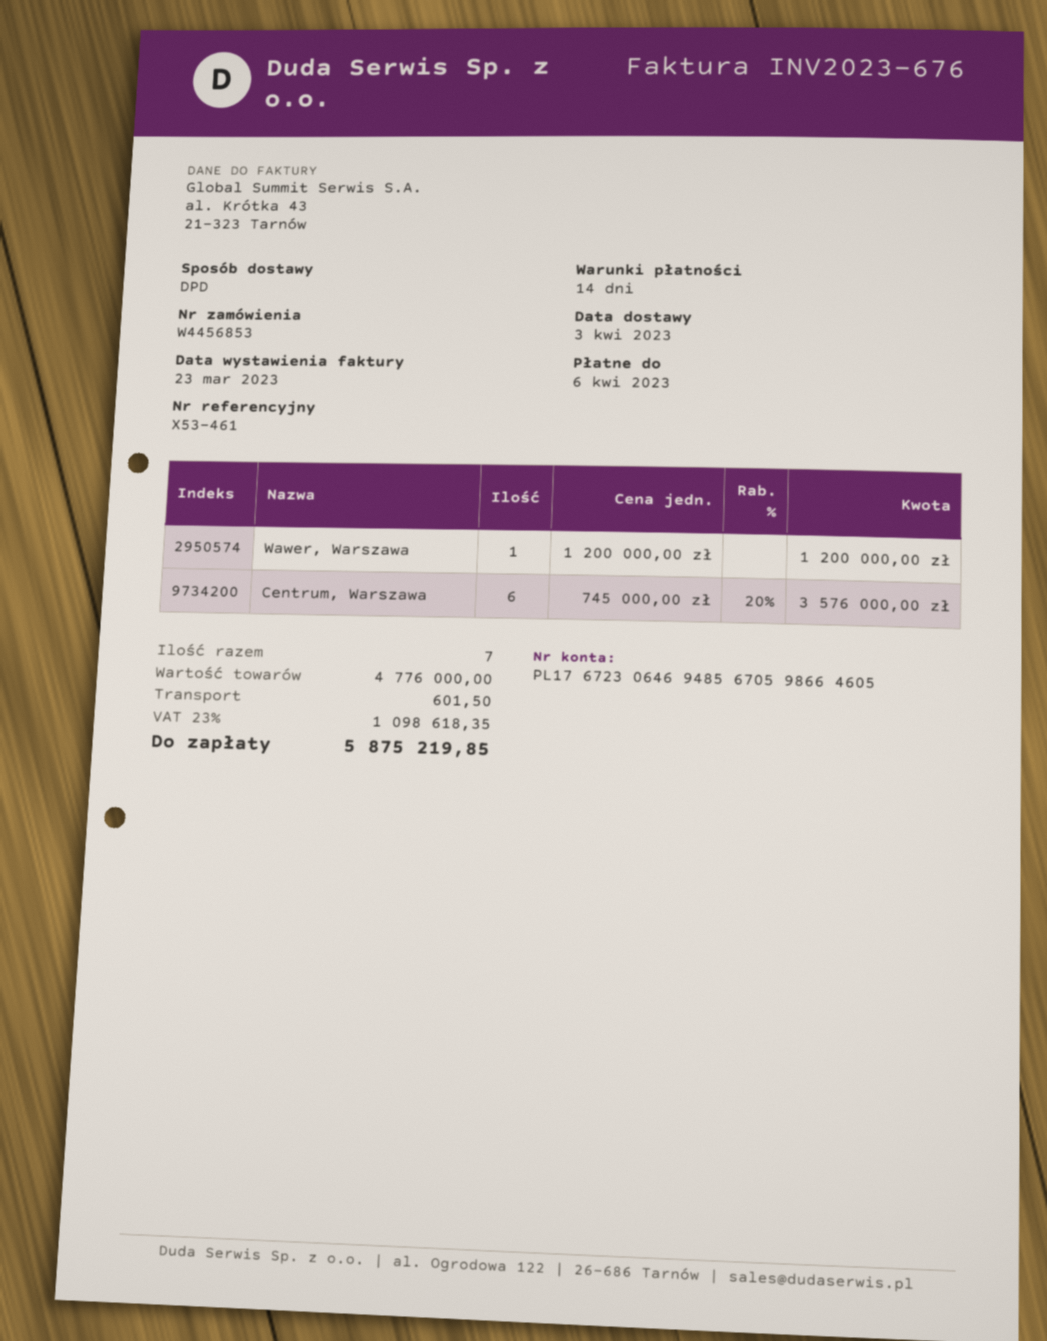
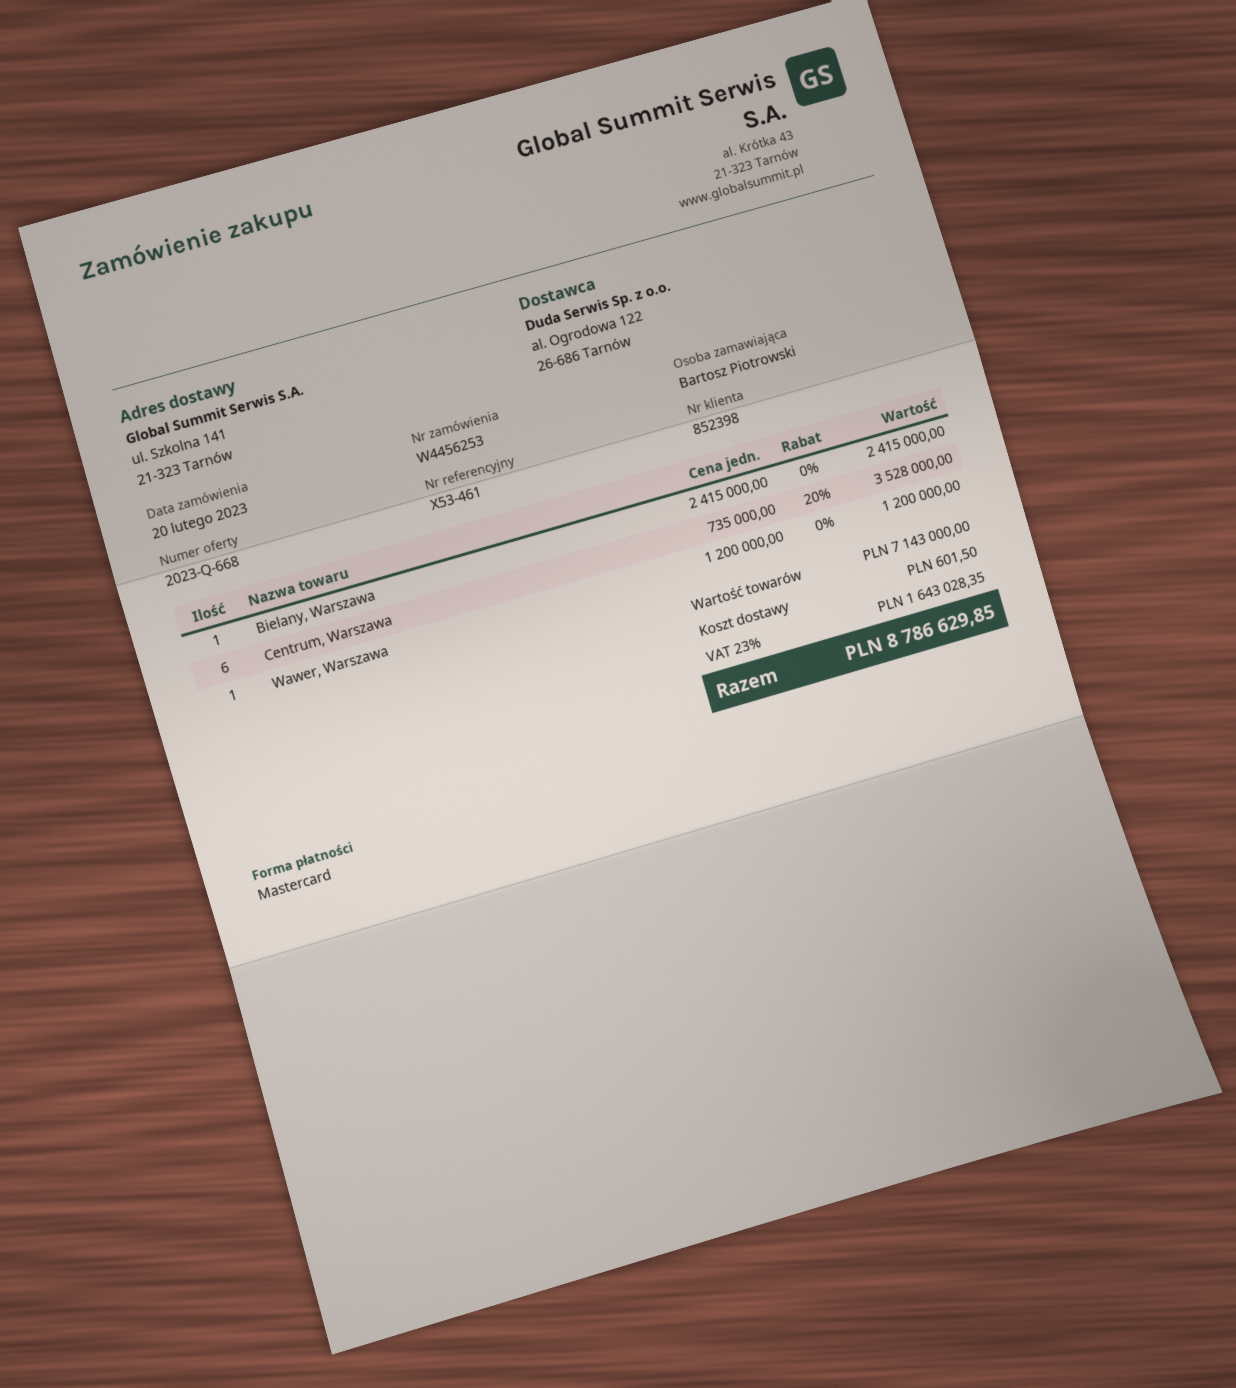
order number: W4456853 -> W4456253
Centrum, Warszawa: 6 x 745000.00 - 20% = 3576000.00 -> 6 x 735000.00 - 20% = 3528000.00
Bielany, Warszawa: none -> 1 x 2415000.00 = 2415000.00
subtotal: 4776000.00 -> 7143000.00
tax: 23% = 1098618.35 -> 23% = 1643028.35
total: 5875219.85 -> 8786629.85

